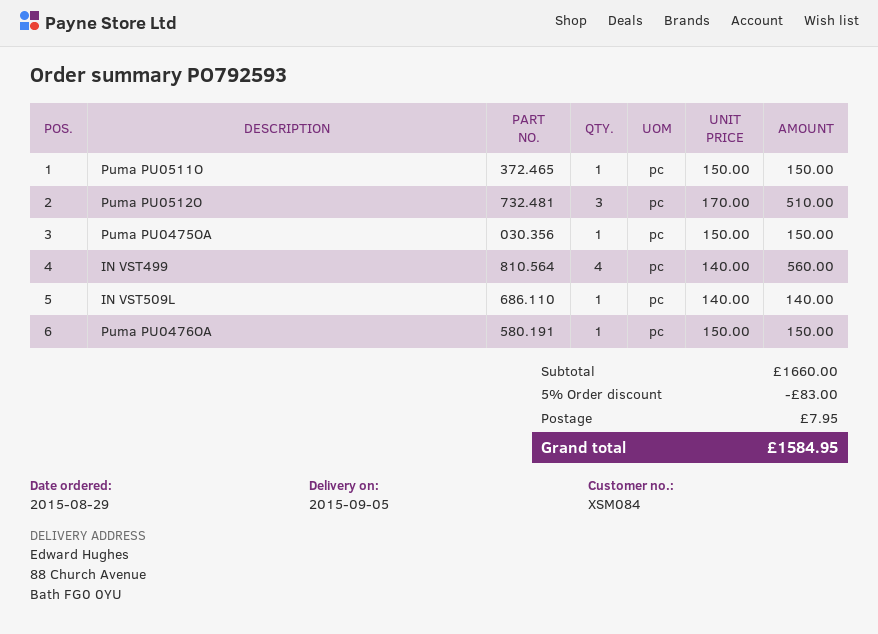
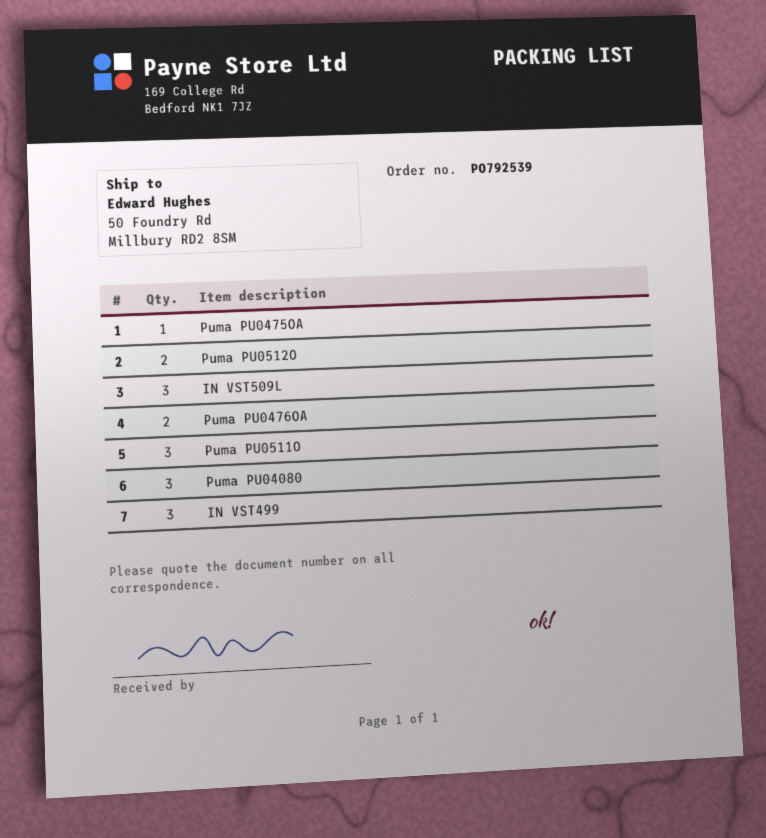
order number: PO792593 -> PO792539
ship to: 88 Church Avenue, Bath FG0 0YU -> 50 Foundry Rd, Millbury RD2 8SM
Puma PU0511O: 1 -> 3
Puma PU0512O: 3 -> 2
IN VST499: 4 -> 3
IN VST509L: 1 -> 3
Puma PU0476OA: 1 -> 2
Puma PU04080: none -> 3

